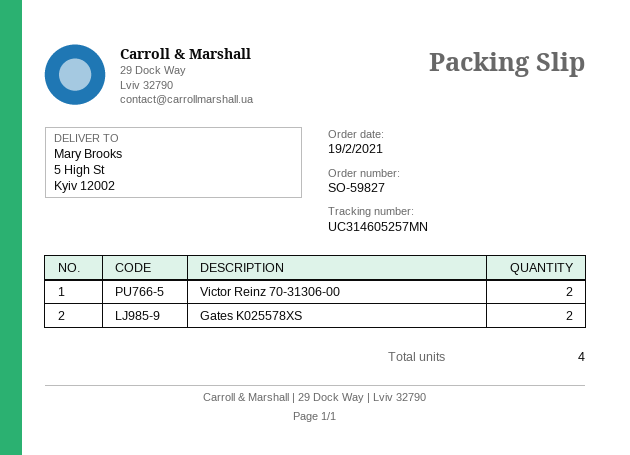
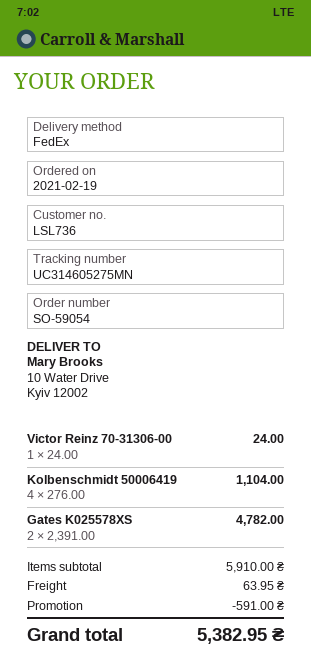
order number: SO-59827 -> SO-59054
tracking number: UC314605257MN -> UC314605275MN
ship to: 5 High St, Kyiv 12002 -> 10 Water Drive, Kyiv 12002
Victor Reinz 70-31306-00: 2 -> 1
Kolbenschmidt 50006419: none -> 4

